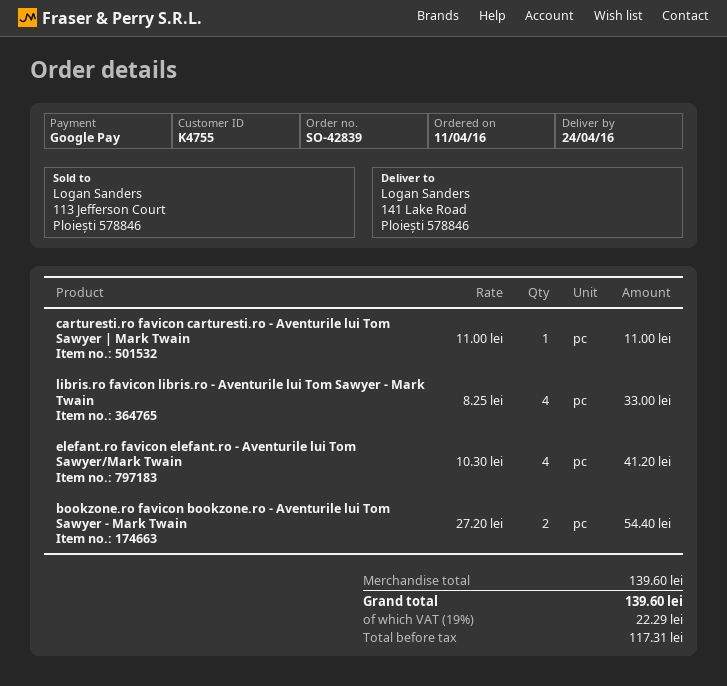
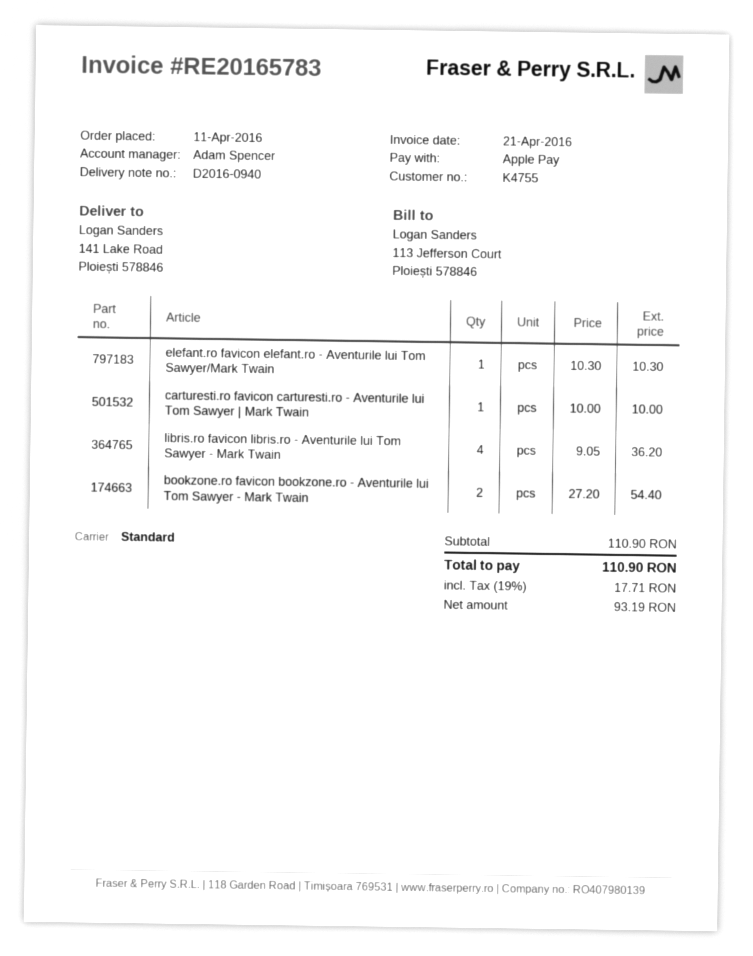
payment method: Google Pay -> Apple Pay
carturesti.ro favicon carturesti.ro - Aventurile lui Tom Sawyer | Mark Twain: 1 x 11.00 = 11.00 -> 1 x 10.00 = 10.00
libris.ro favicon libris.ro - Aventurile lui Tom Sawyer - Mark Twain: 4 x 8.25 = 33.00 -> 4 x 9.05 = 36.20
elefant.ro favicon elefant.ro - Aventurile lui Tom Sawyer/Mark Twain: 4 x 10.30 = 41.20 -> 1 x 10.30 = 10.30
subtotal: 139.60 -> 110.90
net: 117.31 -> 93.19
tax: 19% = 22.29 -> 19% = 17.71
total: 139.60 -> 110.90

